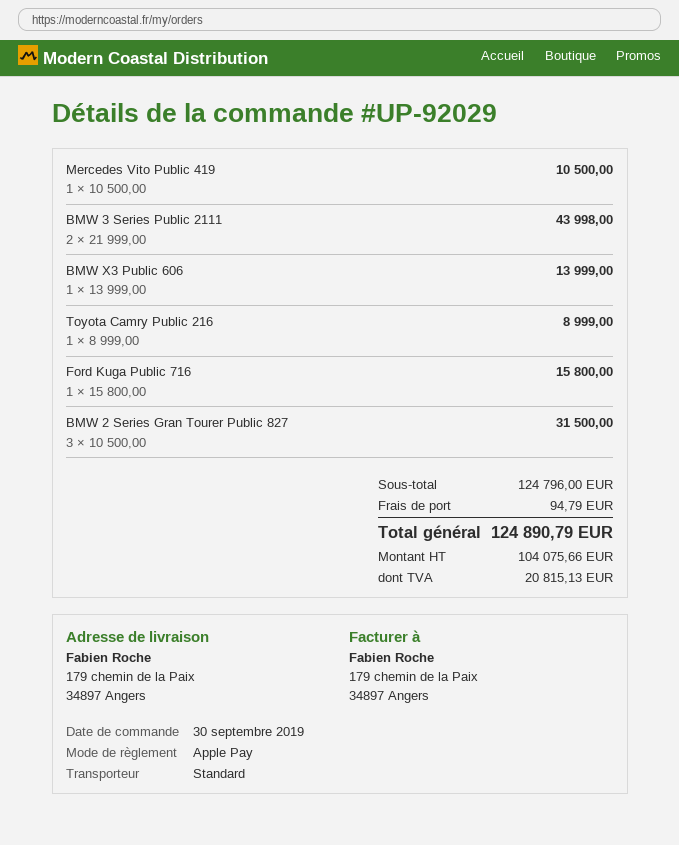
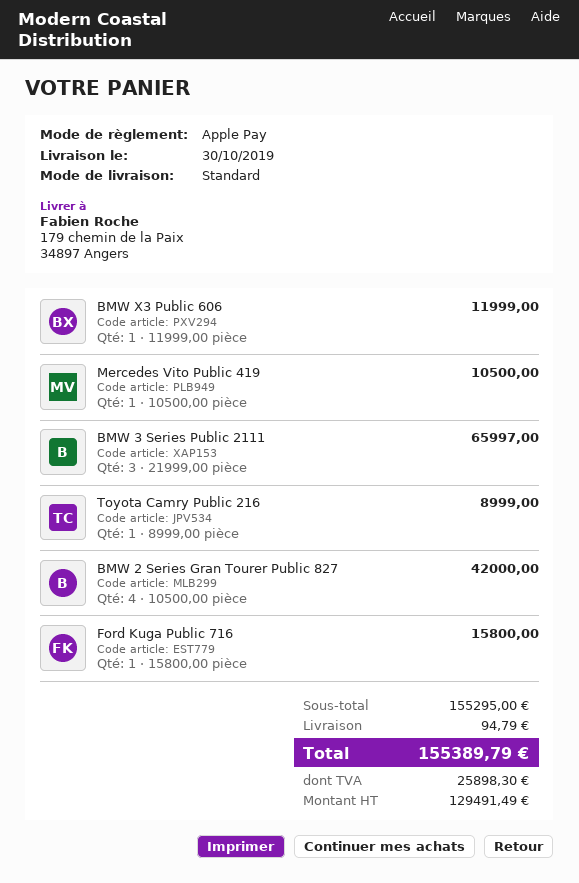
BMW 3 Series Public 2111: 2 x 21999.00 = 43998.00 -> 3 x 21999.00 = 65997.00
BMW X3 Public 606: 1 x 13999.00 = 13999.00 -> 1 x 11999.00 = 11999.00
BMW 2 Series Gran Tourer Public 827: 3 x 10500.00 = 31500.00 -> 4 x 10500.00 = 42000.00
subtotal: 124796.00 -> 155295.00
net: 104075.66 -> 129491.49
tax: 20815.13 -> 25898.30
total: 124890.79 -> 155389.79

